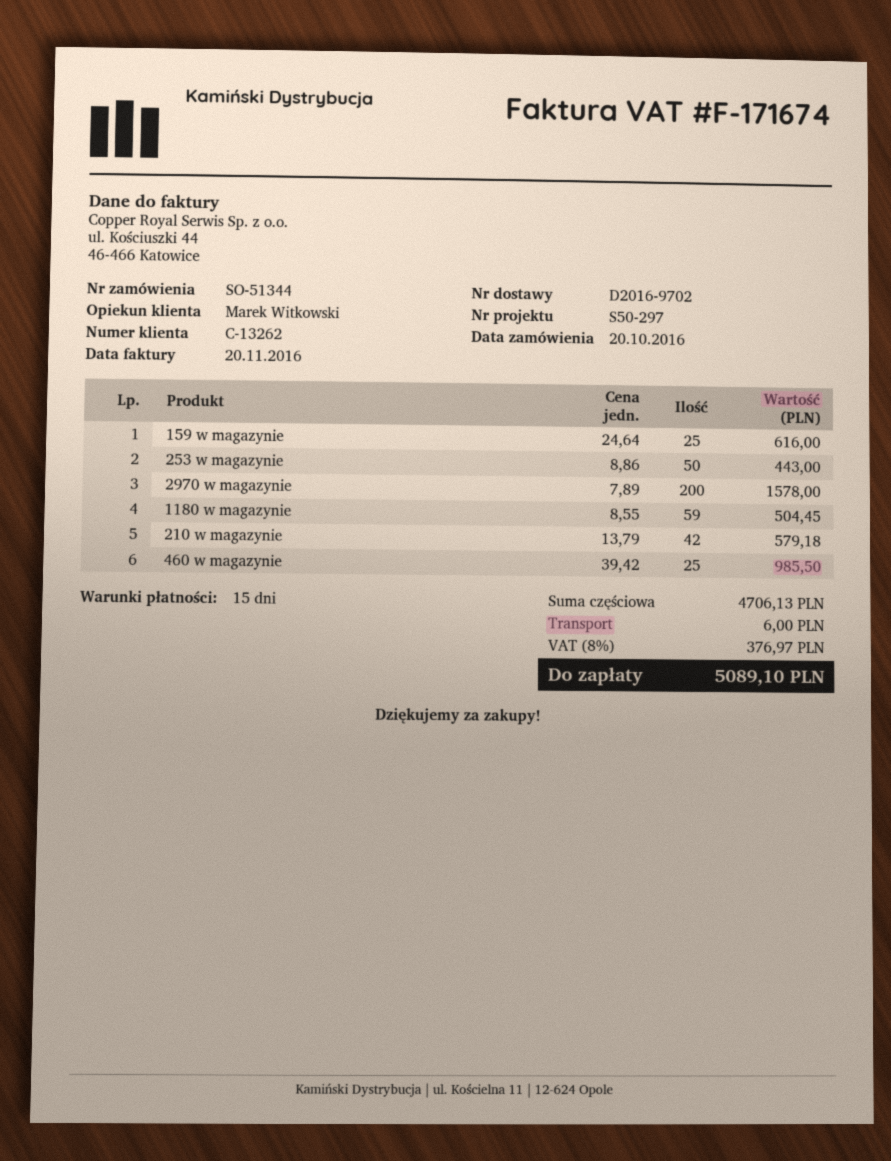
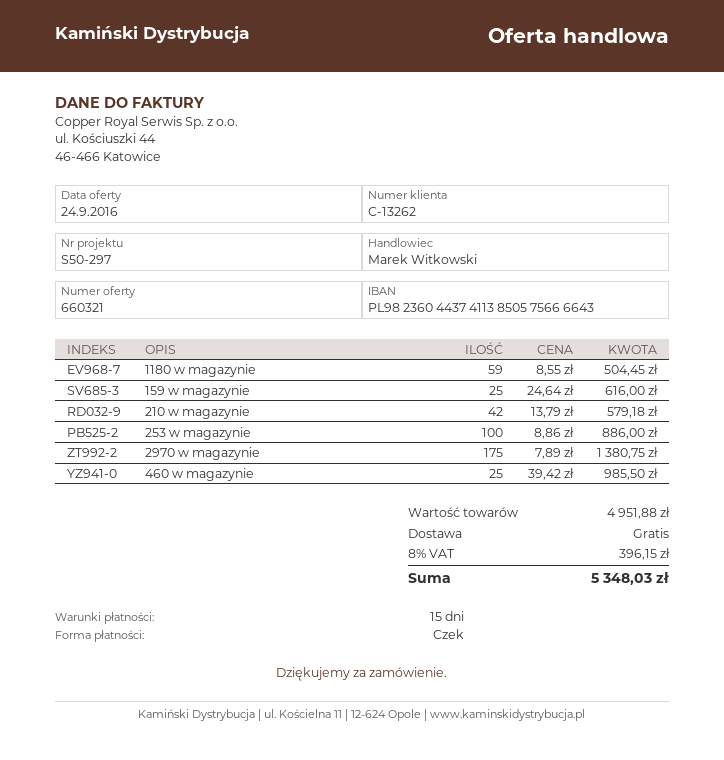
253 w magazynie: 50 x 8.86 = 443.00 -> 100 x 8.86 = 886.00
2970 w magazynie: 200 x 7.89 = 1578.00 -> 175 x 7.89 = 1380.75
subtotal: 4706.13 -> 4951.88
shipping: 6.00 -> 0.00
tax: 8% = 376.97 -> 8% = 396.15
total: 5089.10 -> 5348.03

